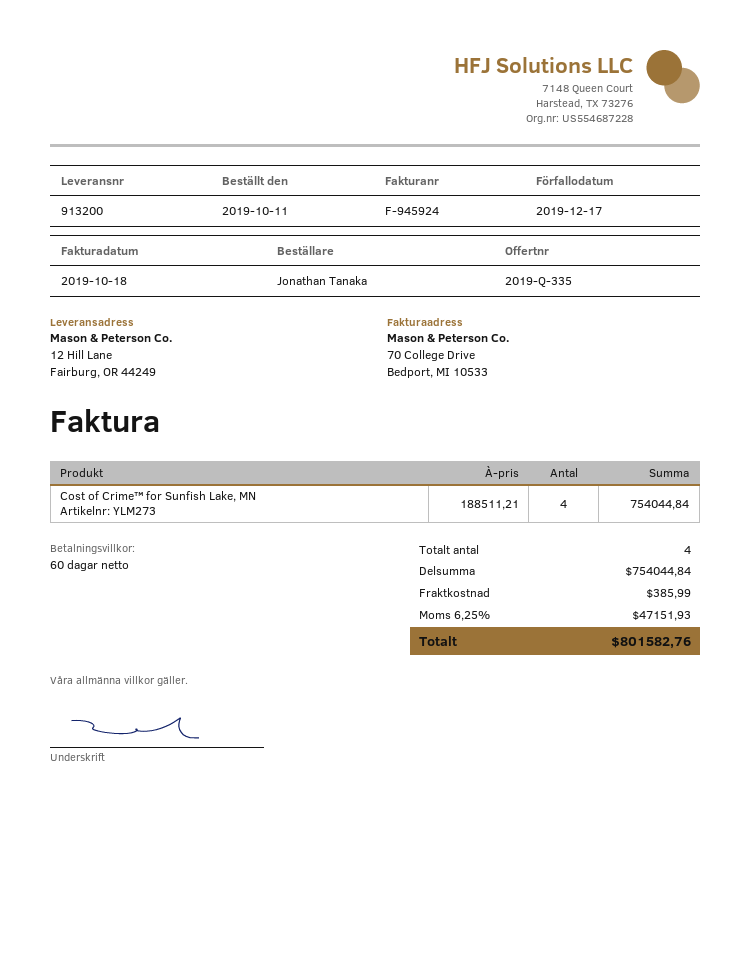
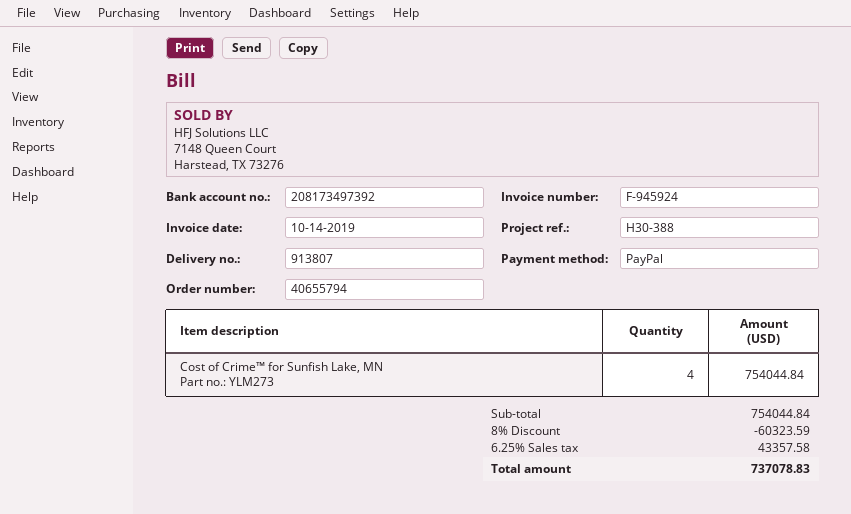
delivery note number: 913200 -> 913807
invoice date: 2019-10-18 -> 2019-10-14
discount: none -> 8% = 60323.59
shipping: 385.99 -> none
tax: 6.25% = 47151.93 -> 6.25% = 43357.58
total: 801582.76 -> 737078.83

